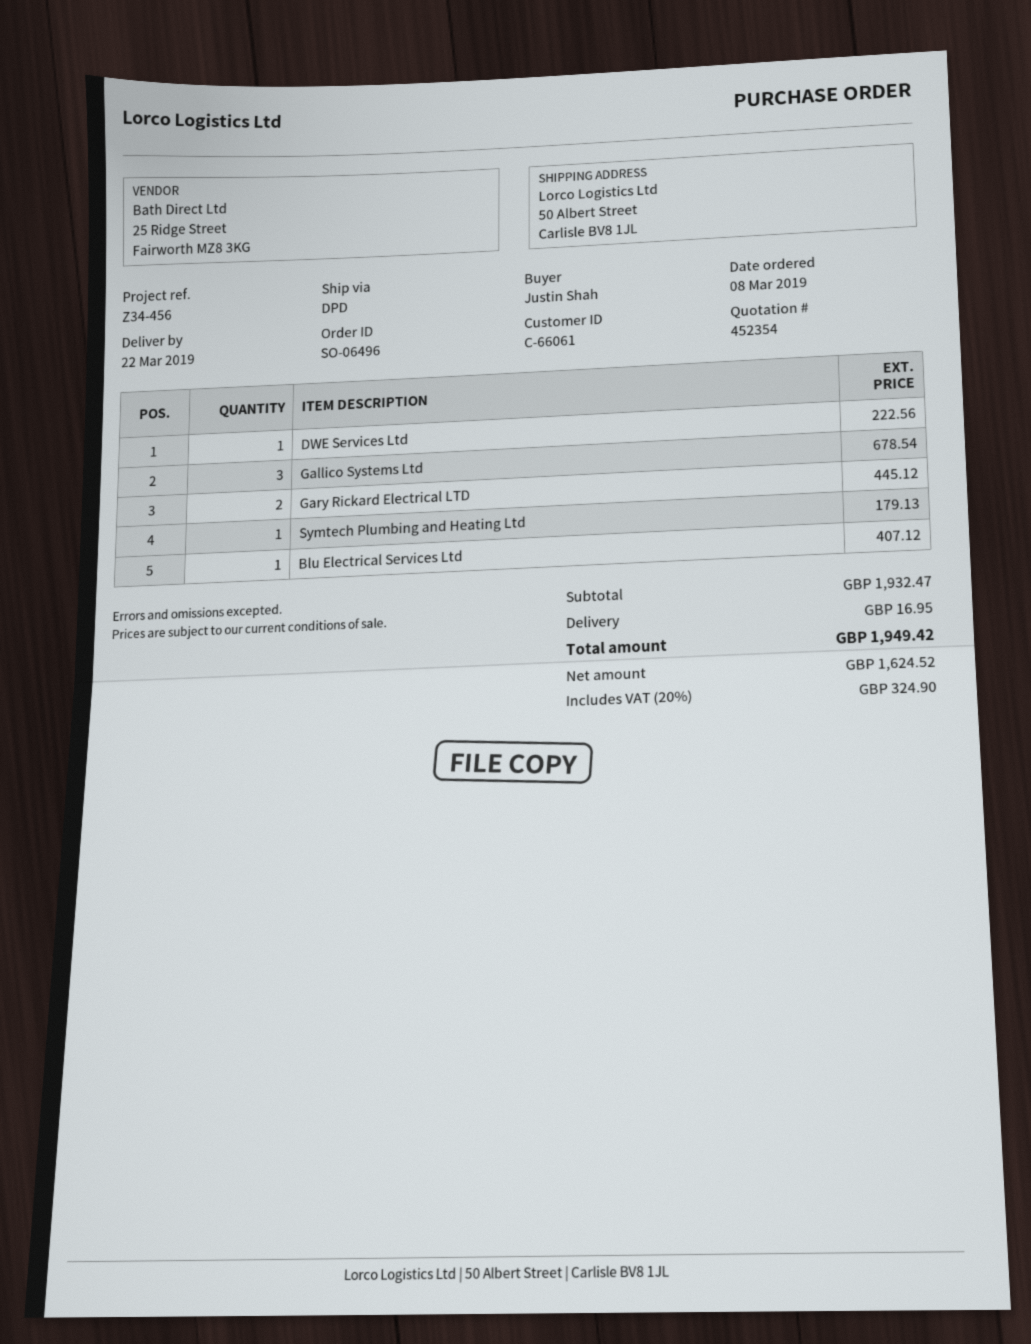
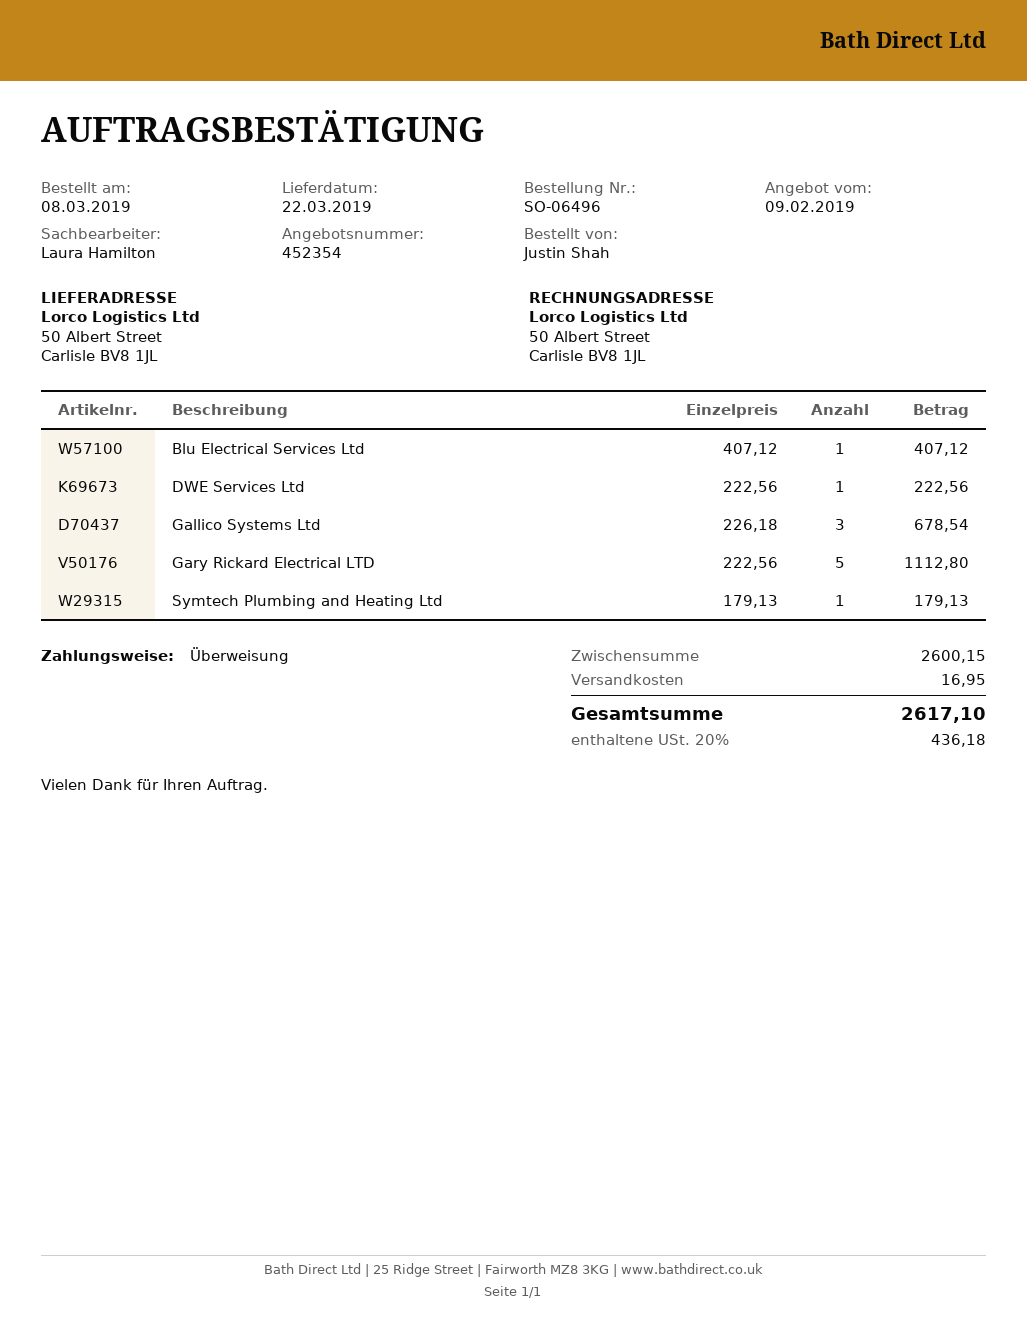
Gary Rickard Electrical LTD: 2 for 445.12 -> 5 for 1112.80
subtotal: 1932.47 -> 2600.15
tax: 20% = 324.90 -> 20% = 436.18
total: 1949.42 -> 2617.10

